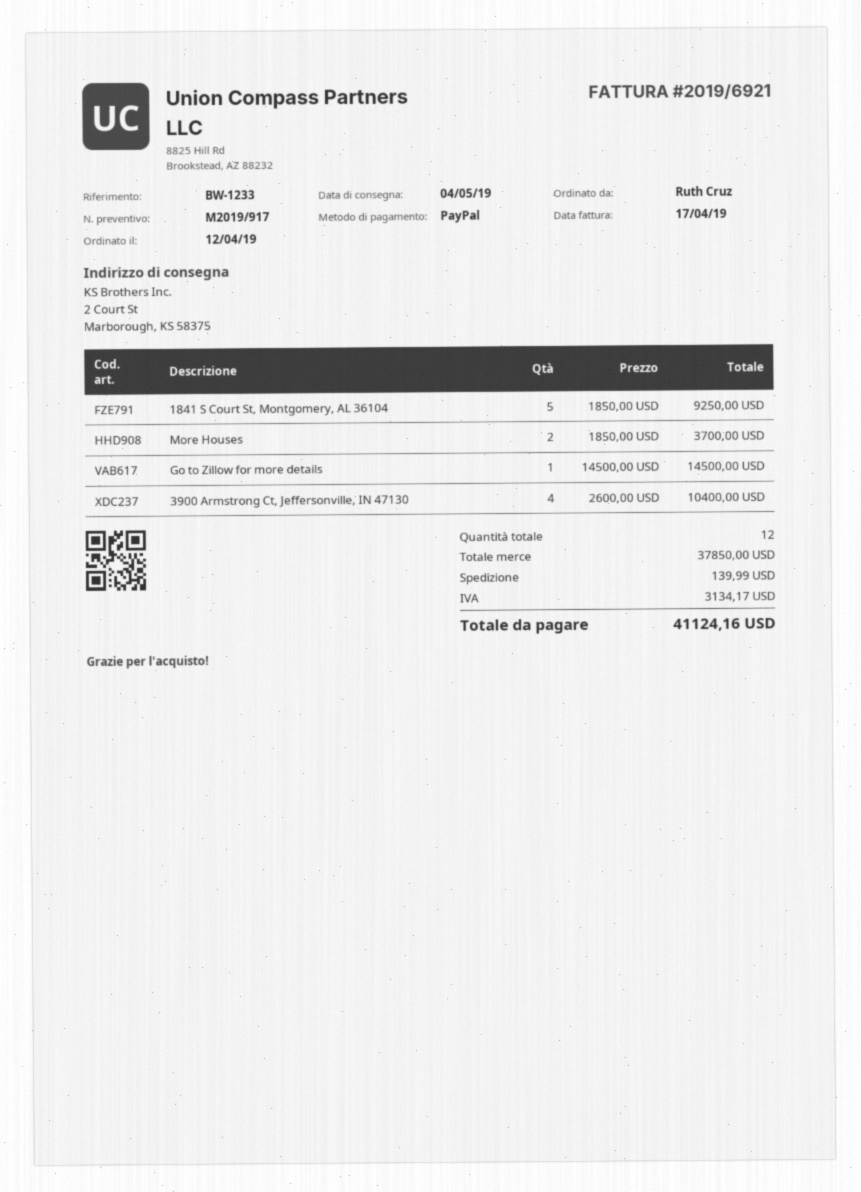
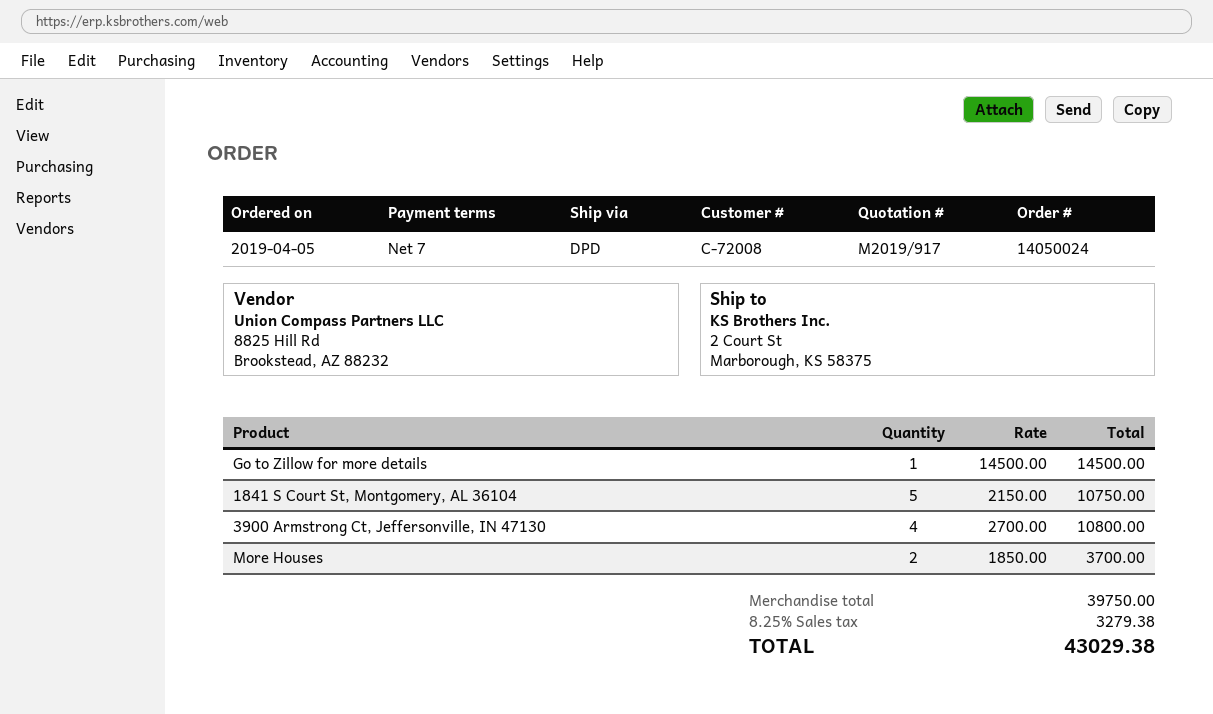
order date: 2019-04-12 -> 2019-04-05
1841 S Court St, Montgomery, AL 36104: 5 x 1850.00 = 9250.00 -> 5 x 2150.00 = 10750.00
3900 Armstrong Ct, Jeffersonville, IN 47130: 4 x 2600.00 = 10400.00 -> 4 x 2700.00 = 10800.00
subtotal: 37850.00 -> 39750.00
shipping: 139.99 -> none
tax: 3134.17 -> 3279.38
total: 41124.16 -> 43029.38

